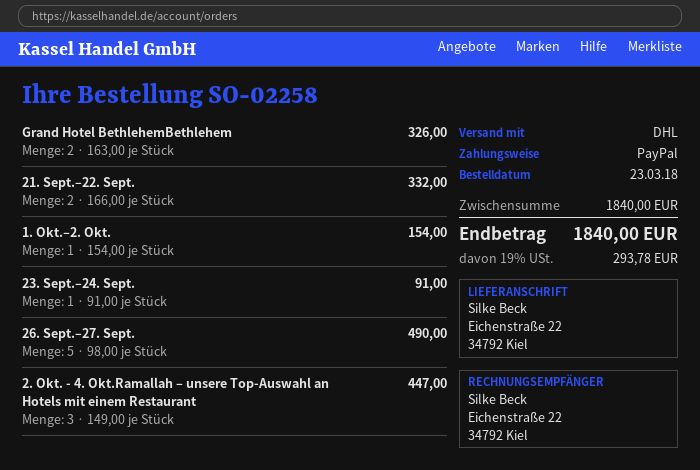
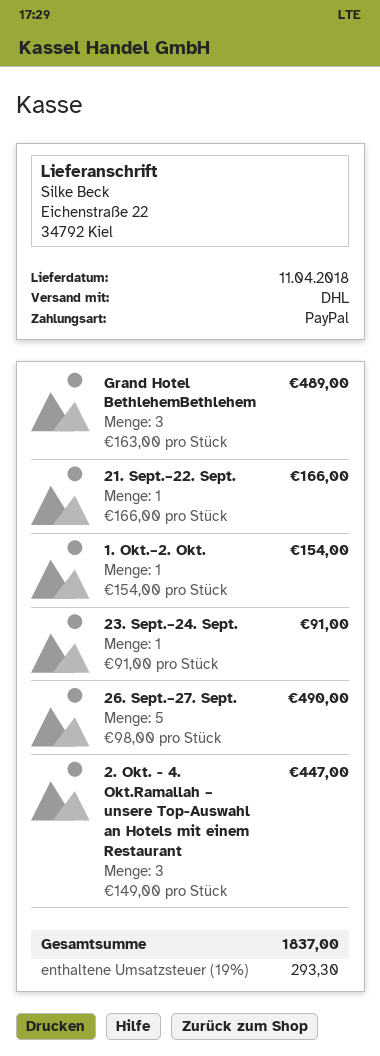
Grand Hotel BethlehemBethlehem: 2 x 163.00 = 326.00 -> 3 x 163.00 = 489.00
21. Sept.–22. Sept.: 2 x 166.00 = 332.00 -> 1 x 166.00 = 166.00
tax: 19% = 293.78 -> 19% = 293.30
total: 1840.00 -> 1837.00

